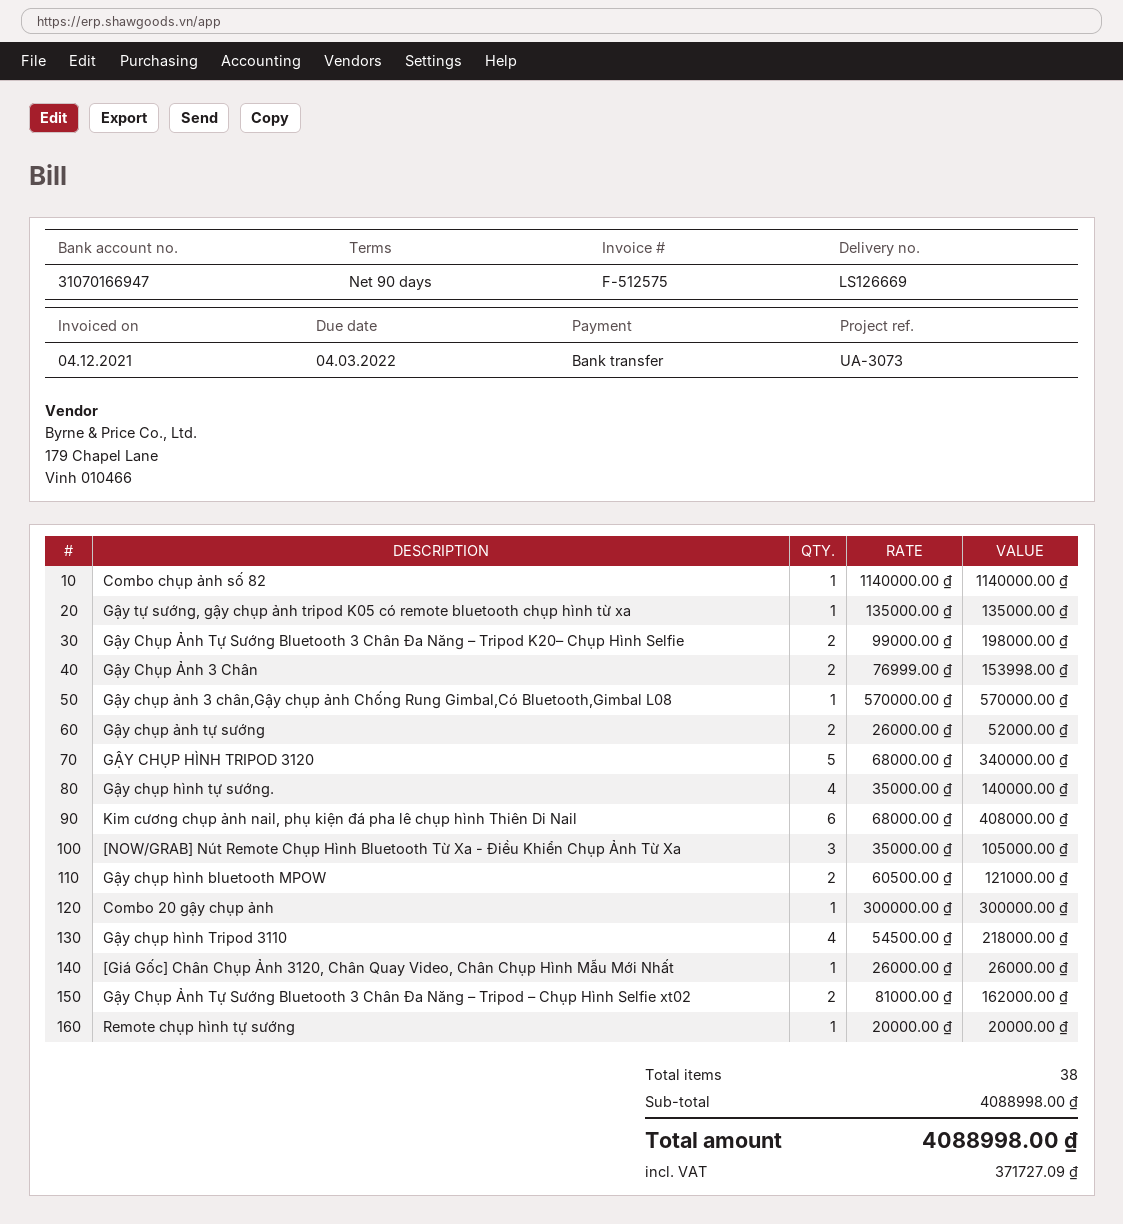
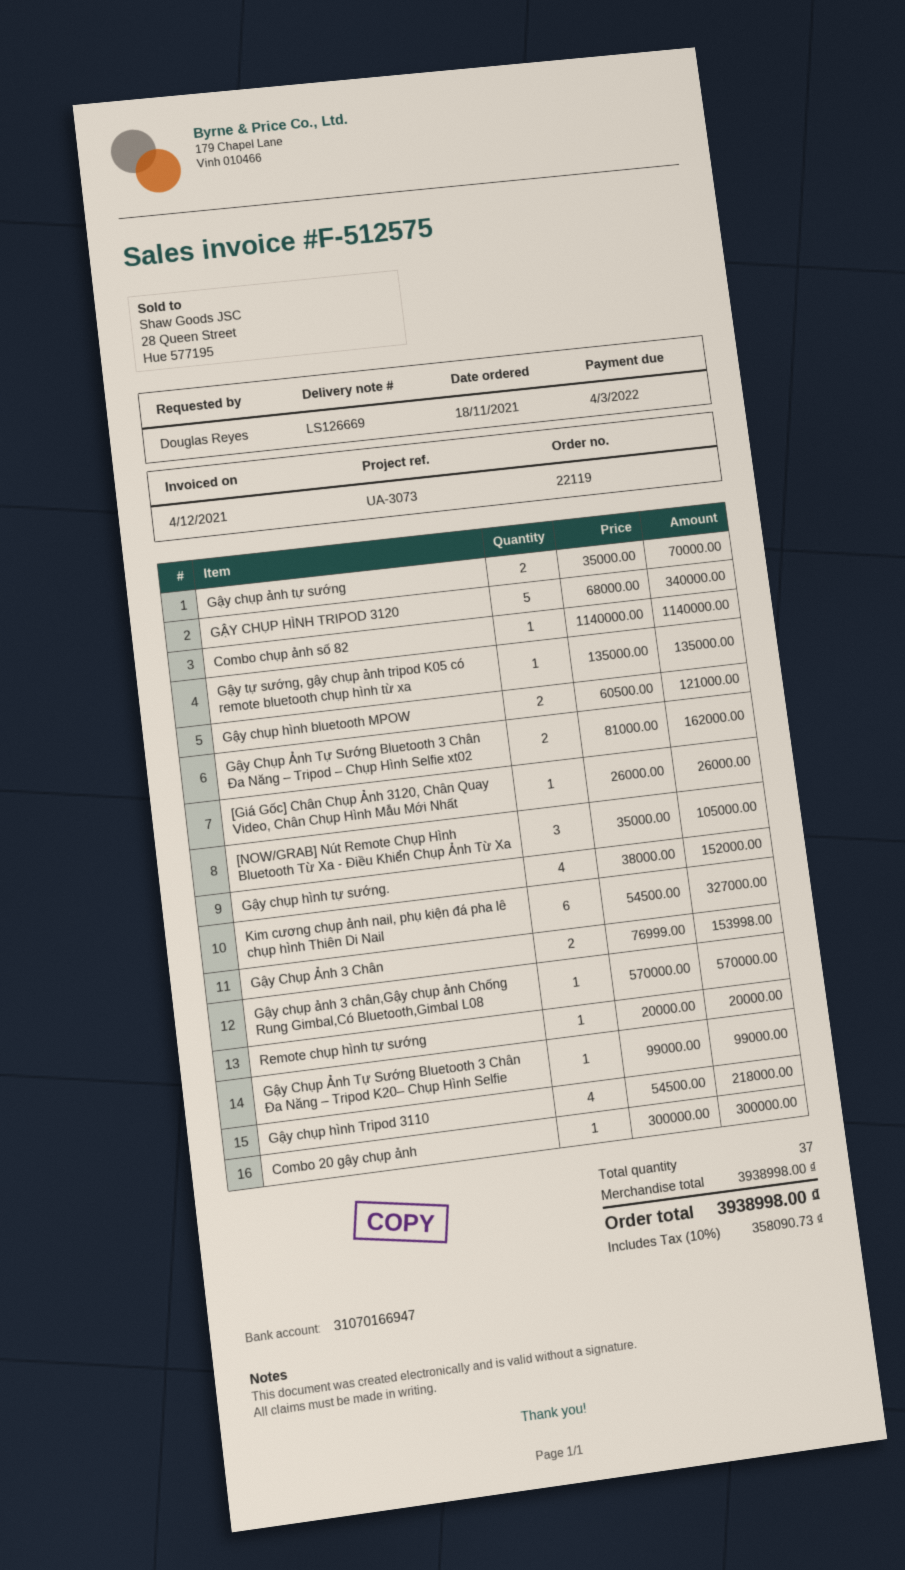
Gậy Chụp Ảnh Tự Sướng Bluetooth 3 Chân Đa Năng – Tripod K20– Chụp Hình Selfie: 2 x 99000.00 = 198000.00 -> 1 x 99000.00 = 99000.00
Gậy chụp ảnh tự sướng: 2 x 26000.00 = 52000.00 -> 2 x 35000.00 = 70000.00
Gậy chụp hình tự sướng.: 4 x 35000.00 = 140000.00 -> 4 x 38000.00 = 152000.00
Kim cương chụp ảnh nail, phụ kiện đá pha lê chụp hình Thiên Di Nail: 6 x 68000.00 = 408000.00 -> 6 x 54500.00 = 327000.00
total quantity: 38 -> 37
subtotal: 4088998.00 -> 3938998.00
tax: 371727.09 -> 358090.73
total: 4088998.00 -> 3938998.00

